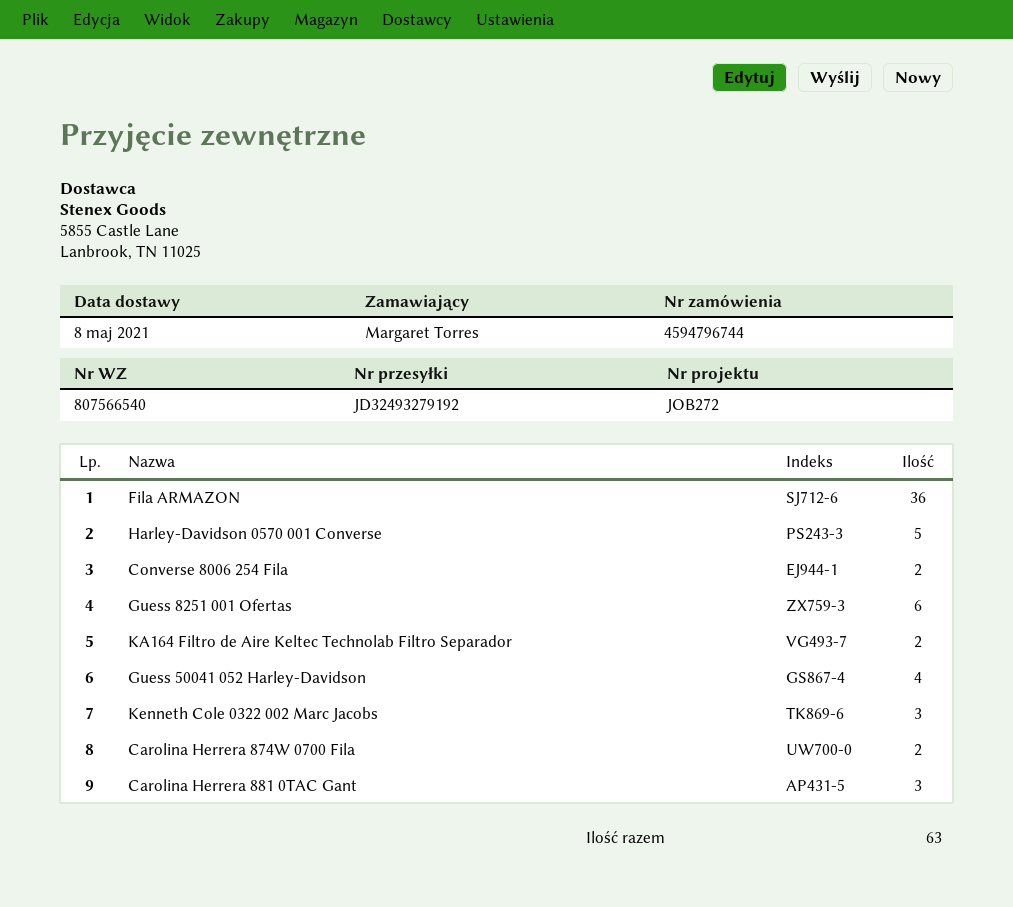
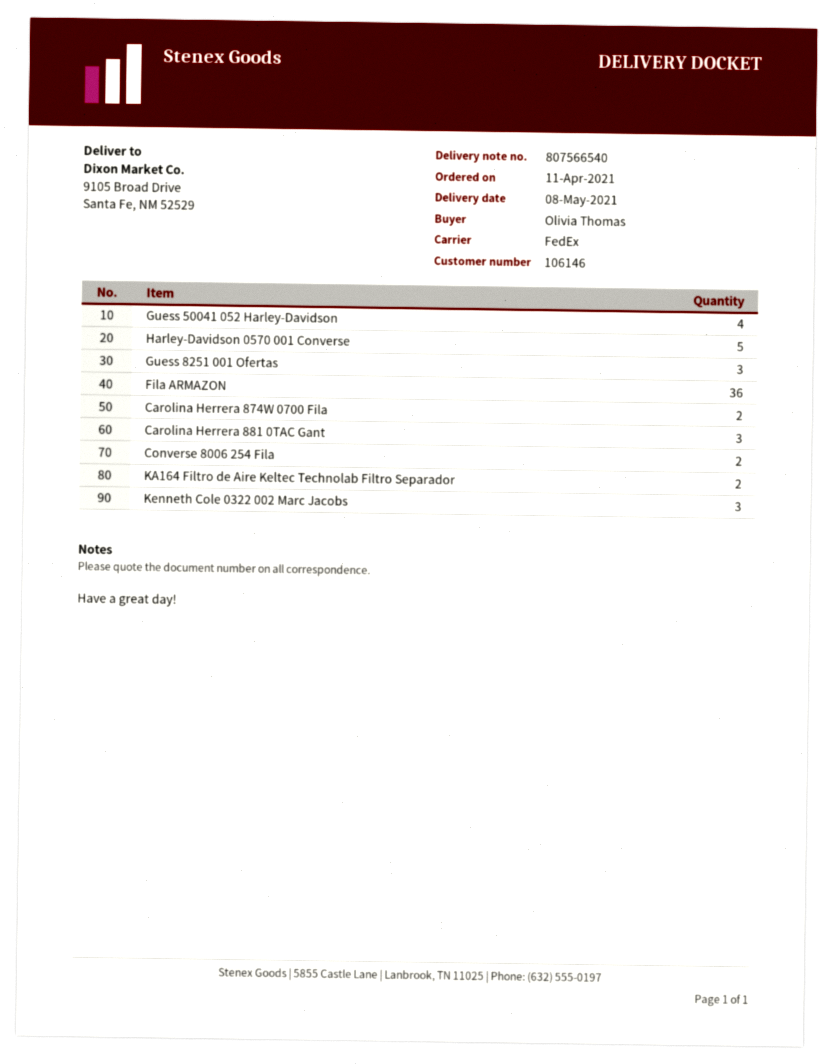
ordered by: Margaret Torres -> Olivia Thomas
Guess 8251 001 Ofertas: 6 -> 3

